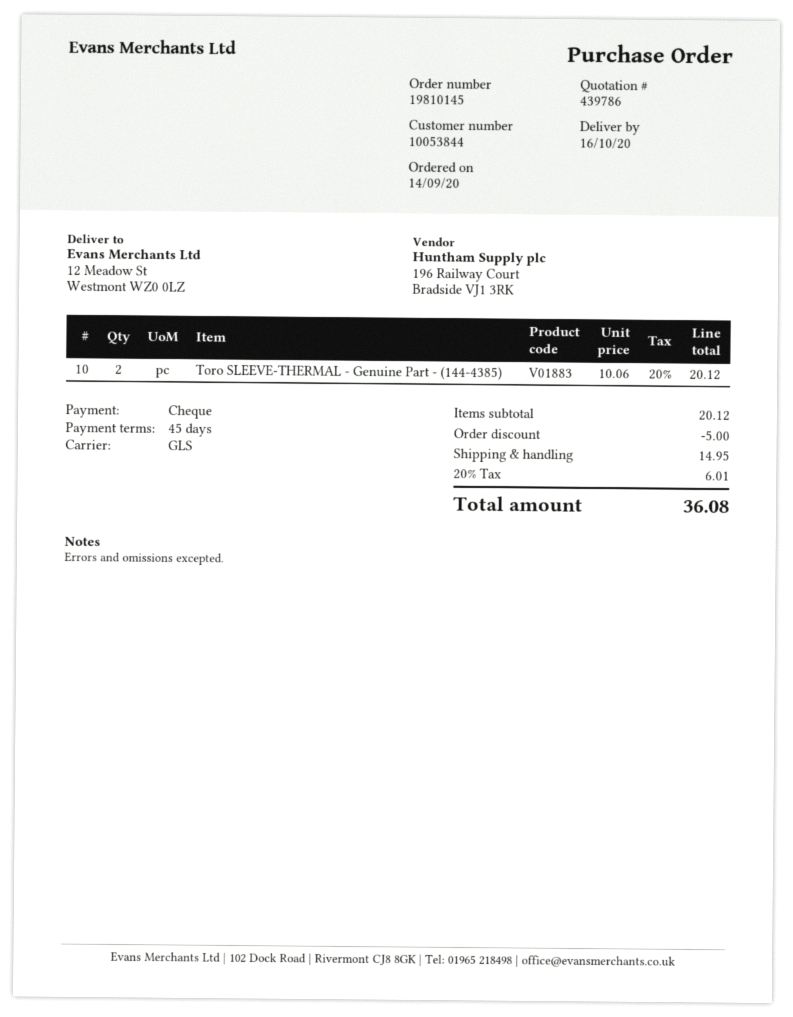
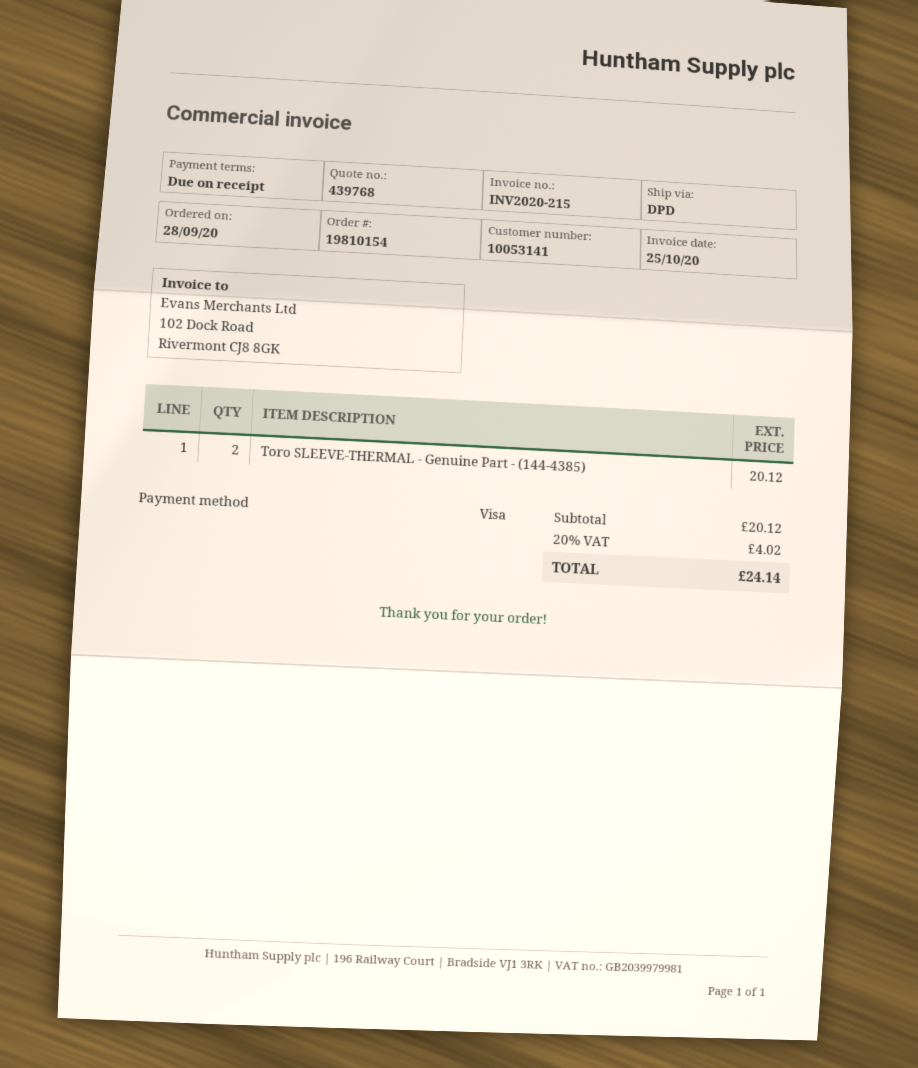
quote number: 439786 -> 439768
order number: 19810145 -> 19810154
order date: 2020-09-14 -> 2020-09-28
payment terms: 45 days -> on receipt
customer number: 10053844 -> 10053141
payment method: cheque -> Visa
shipping method: GLS -> DPD
discount: 5.00 -> none
shipping: 14.95 -> none
tax: 20% = 6.01 -> 20% = 4.02
total: 36.08 -> 24.14

